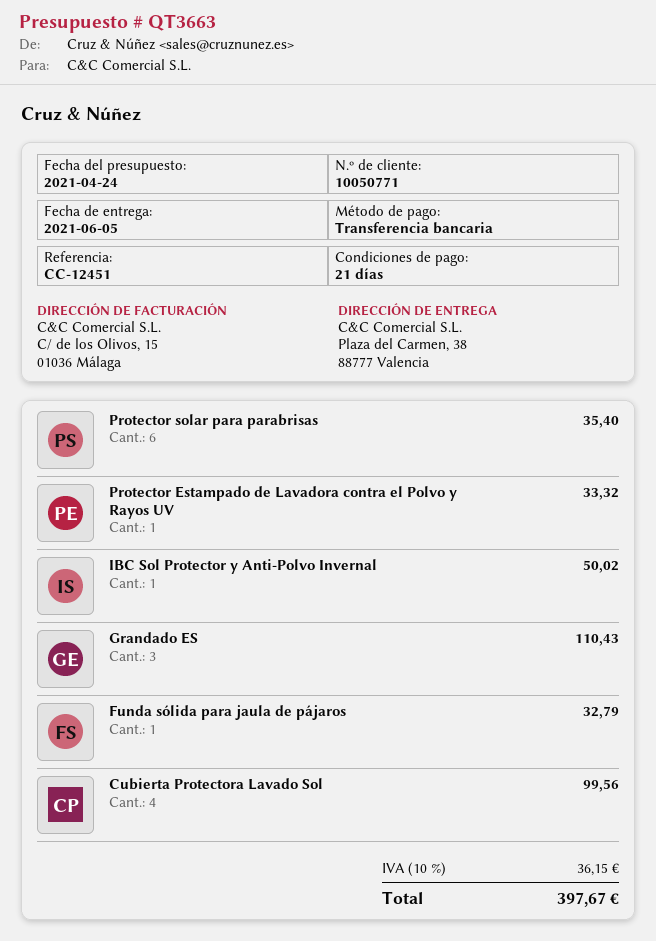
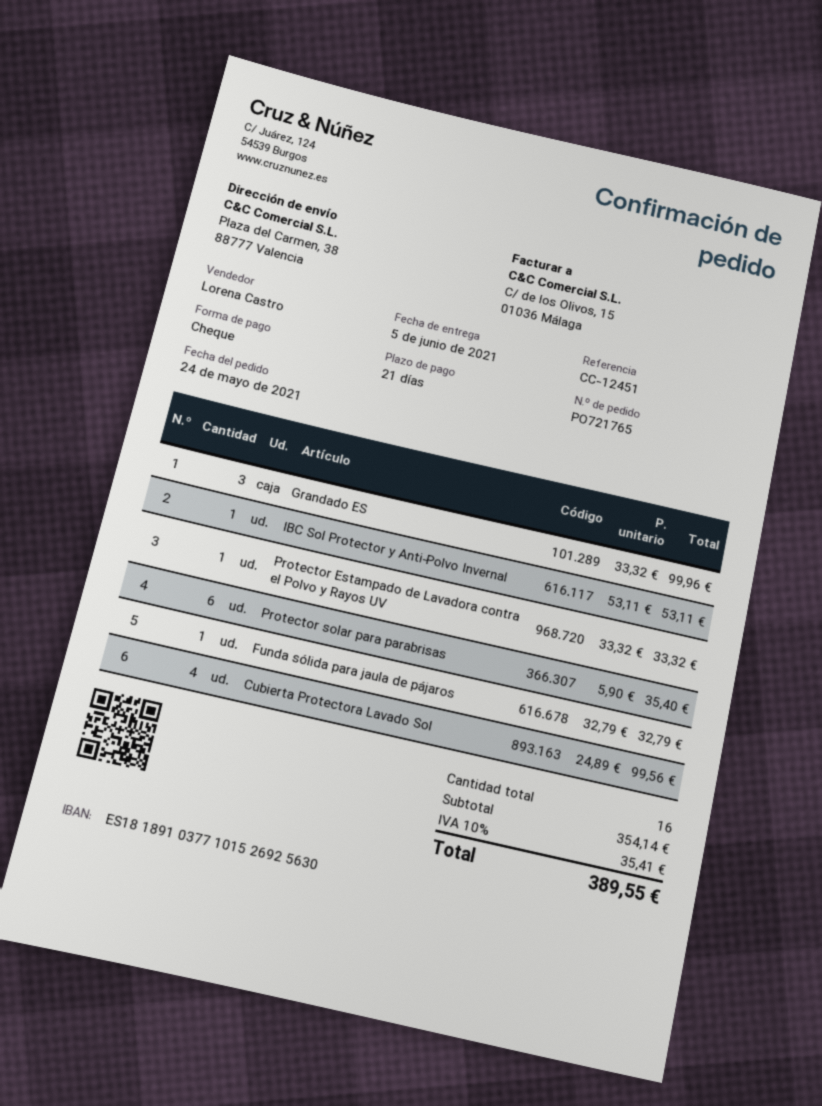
payment method: bank transfer -> cheque
IBC Sol Protector y Anti‑Polvo Invernal: 1 for 50.02 -> 1 for 53.11
Grandado ES: 3 for 110.43 -> 3 for 99.96
tax: 10% = 36.15 -> 10% = 35.41
total: 397.67 -> 389.55

